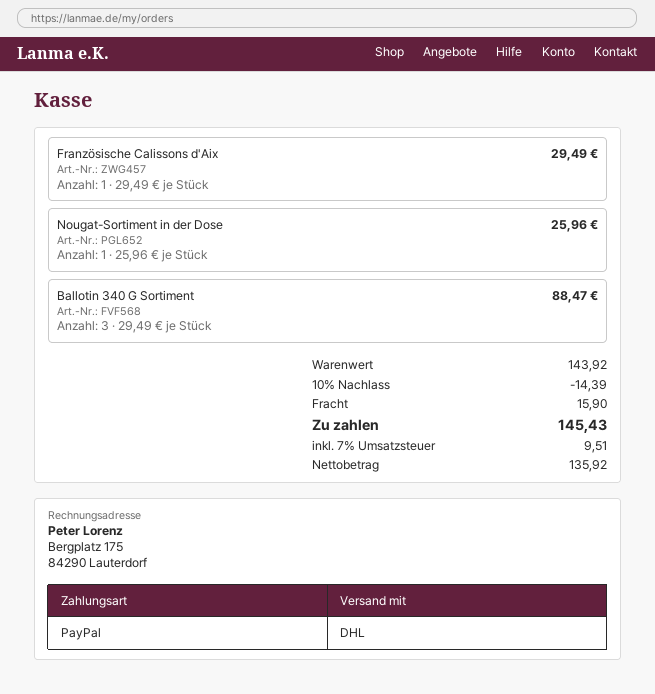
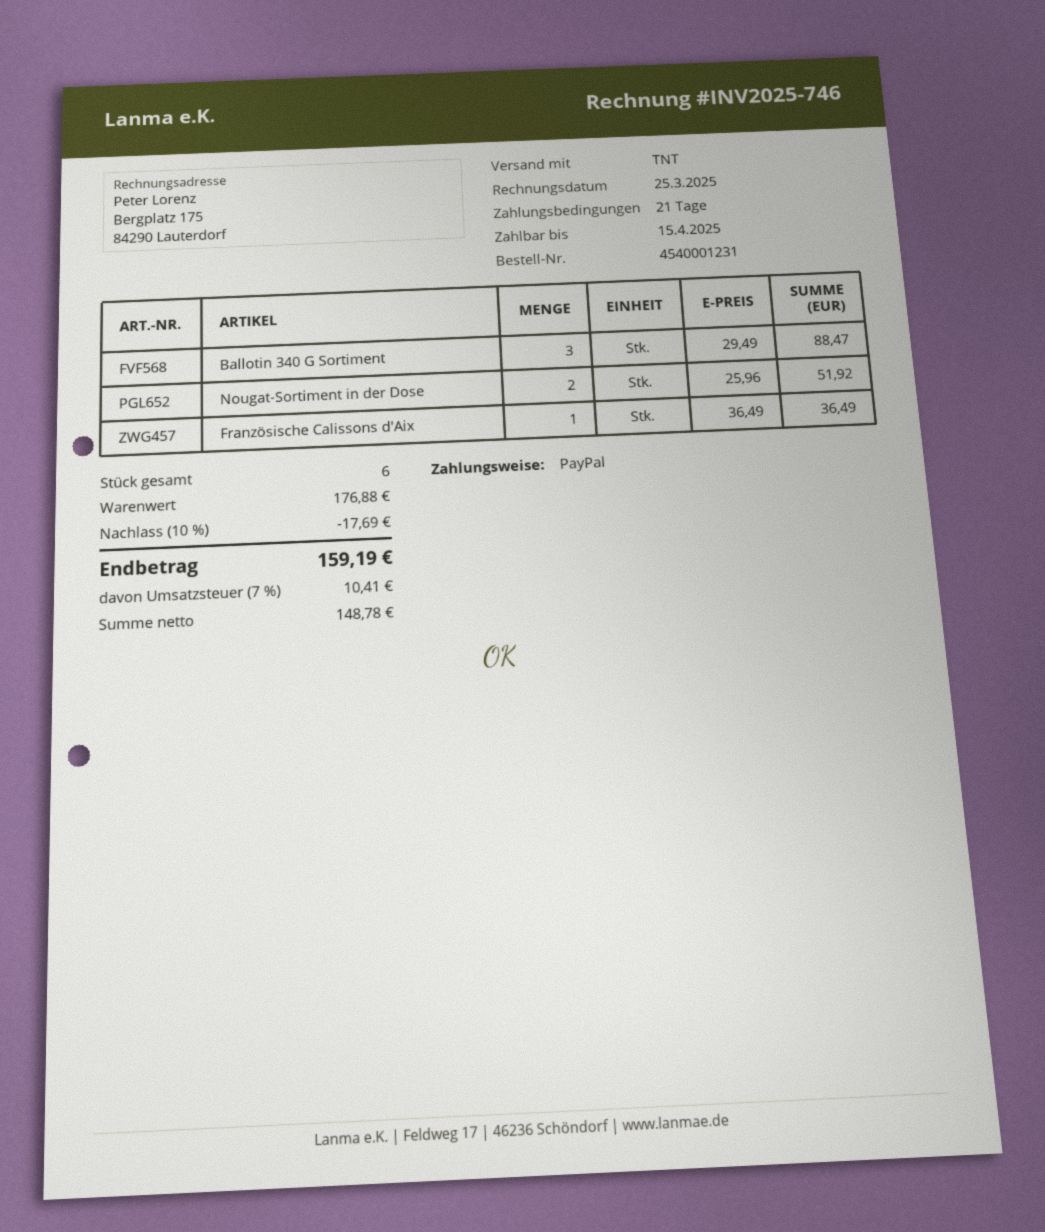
shipping method: DHL -> TNT
Französische Calissons d'Aix: 1 x 29.49 = 29.49 -> 1 x 36.49 = 36.49
Nougat-Sortiment in der Dose: 1 x 25.96 = 25.96 -> 2 x 25.96 = 51.92
subtotal: 143.92 -> 176.88
discount: 10% = 14.39 -> 10% = 17.69
shipping: 15.90 -> none
net: 135.92 -> 148.78
tax: 7% = 9.51 -> 7% = 10.41
total: 145.43 -> 159.19

